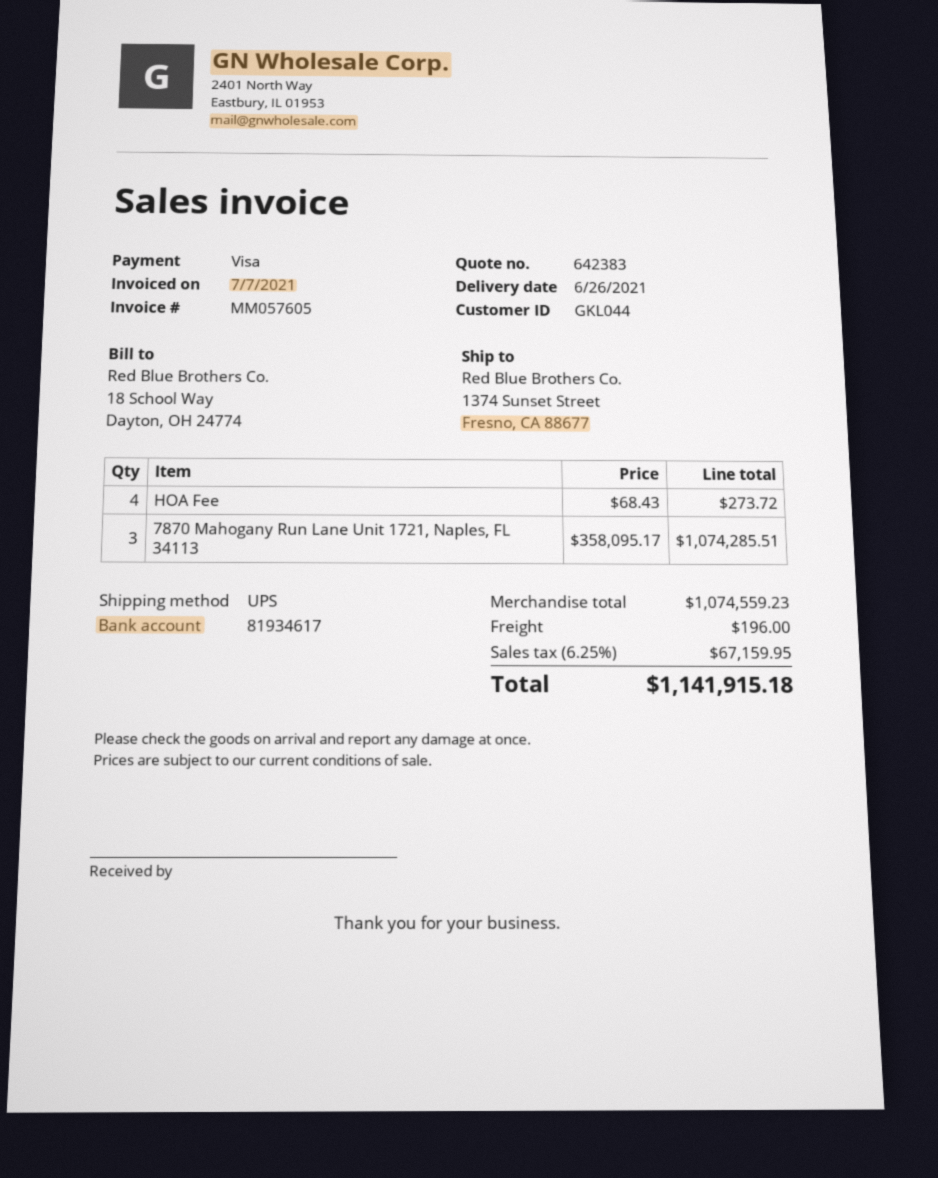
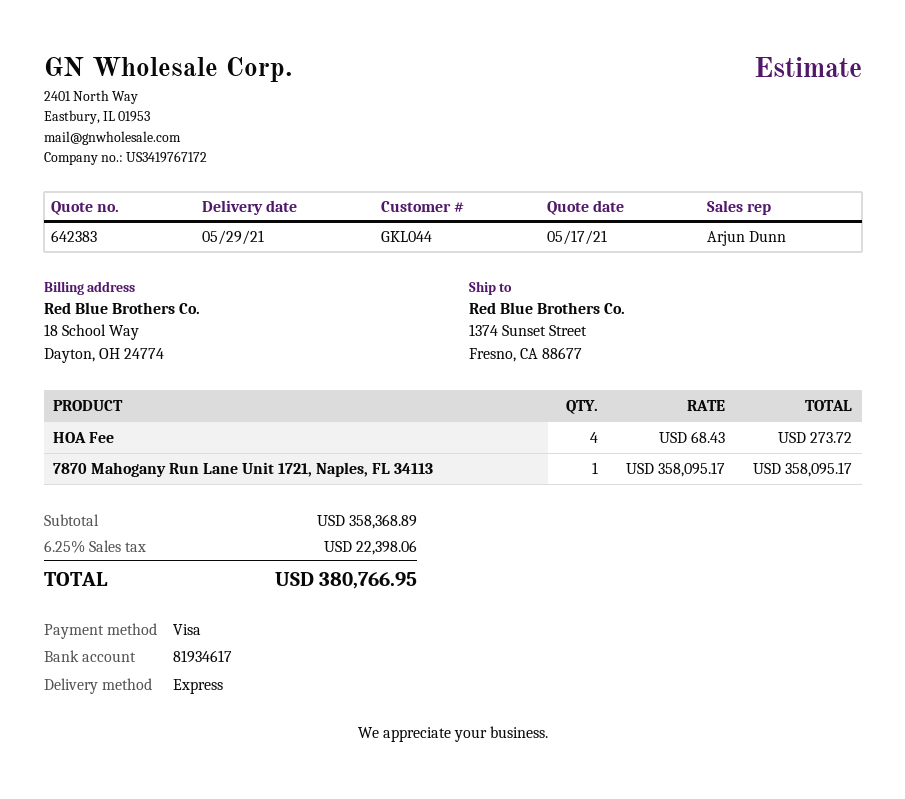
delivery date: 2021-06-26 -> 2021-05-29
shipping method: UPS -> express
7870 Mahogany Run Lane Unit 1721, Naples, FL 34113: 3 x 358095.17 = 1074285.51 -> 1 x 358095.17 = 358095.17
subtotal: 1074559.23 -> 358368.89
shipping: 196.00 -> none
tax: 6.25% = 67159.95 -> 6.25% = 22398.06
total: 1141915.18 -> 380766.95

